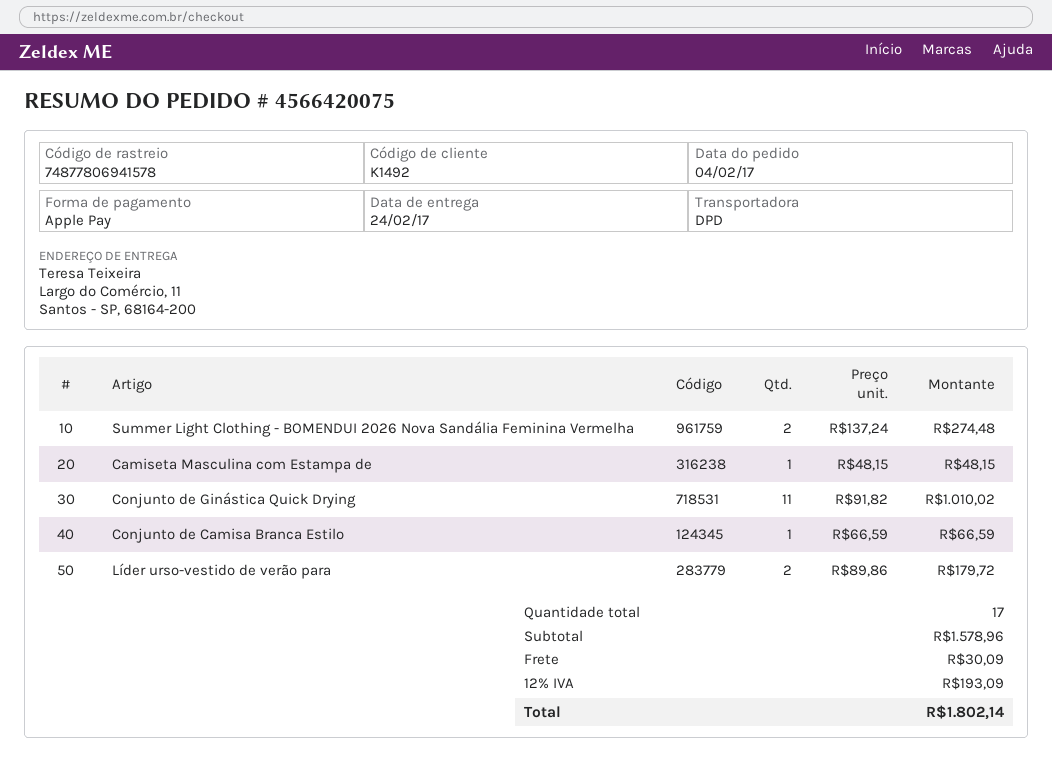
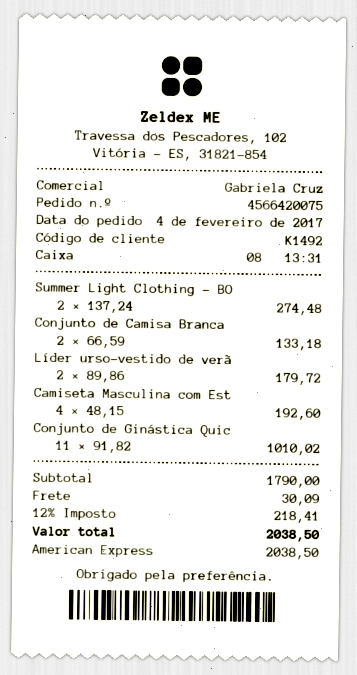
payment method: Apple Pay -> American Express
Camiseta Masculina com Estampa de: 1 x 48.15 = 48.15 -> 4 x 48.15 = 192.60
Conjunto de Camisa Branca Estilo: 1 x 66.59 = 66.59 -> 2 x 66.59 = 133.18
subtotal: 1578.96 -> 1790.00
tax: 12% = 193.09 -> 12% = 218.41
total: 1802.14 -> 2038.50

